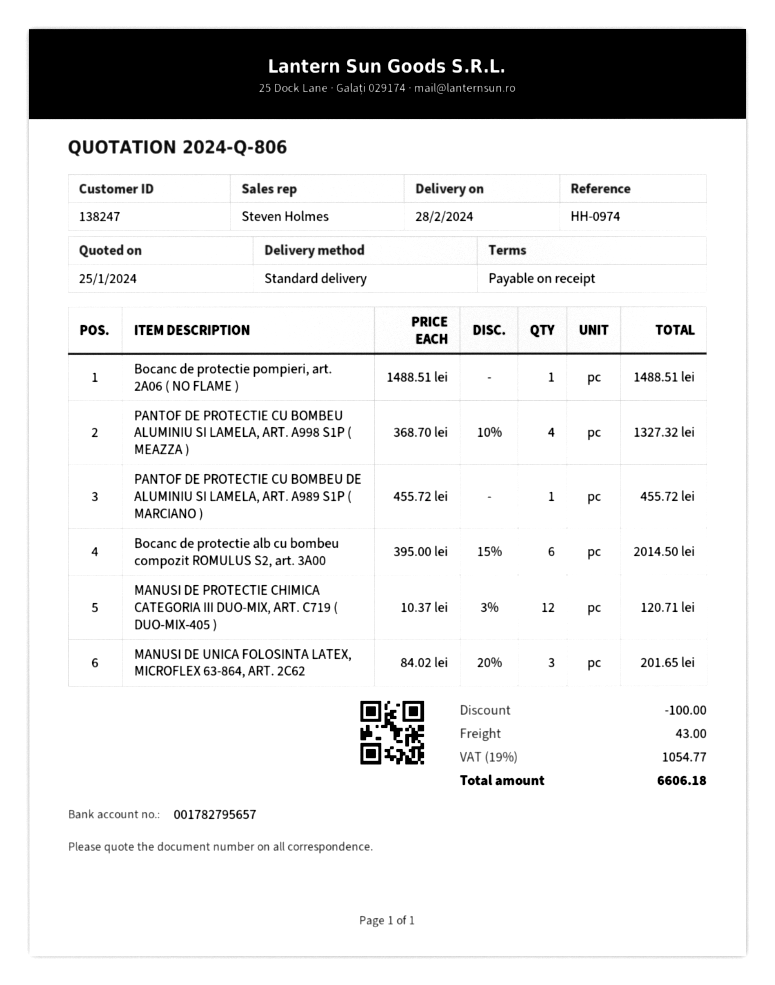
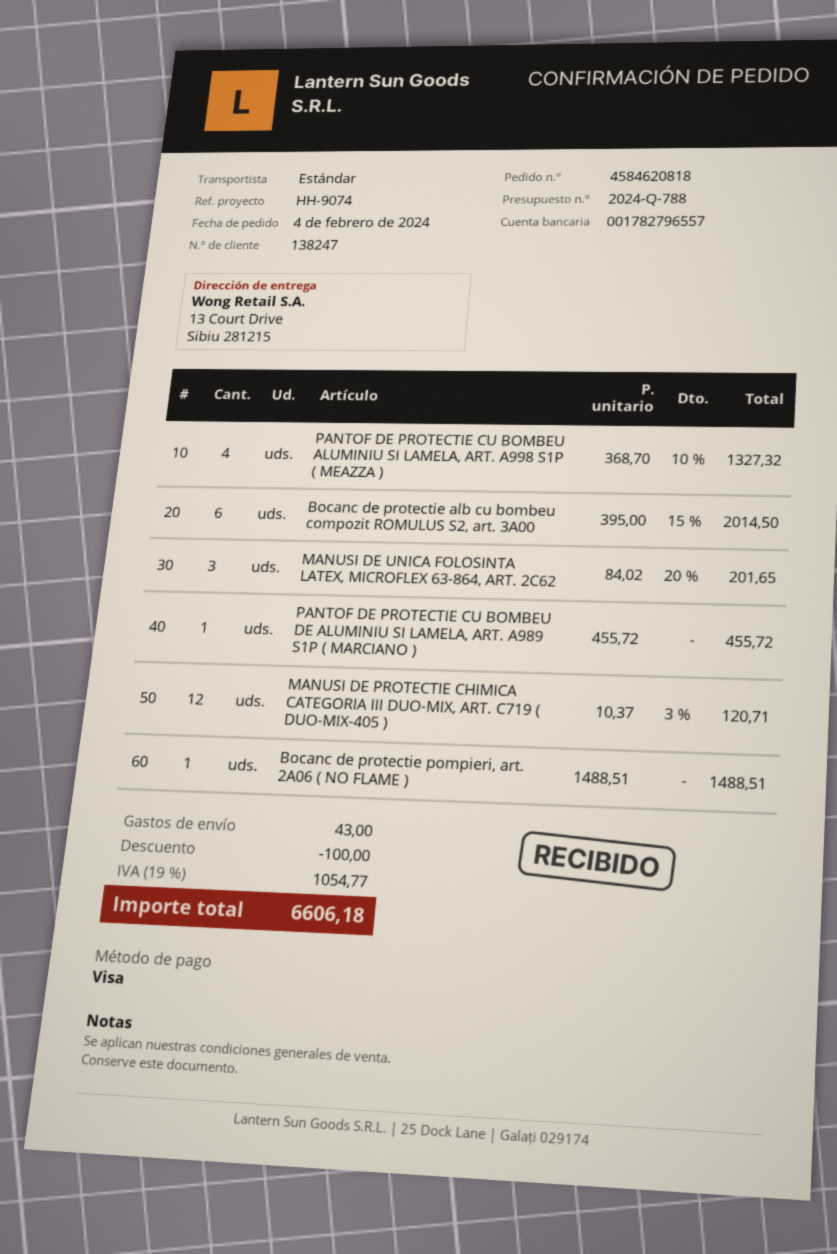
quote number: 2024-Q-806 -> 2024-Q-788
reference: HH-0974 -> HH-9074
bank account: 001782795657 -> 001782796557

